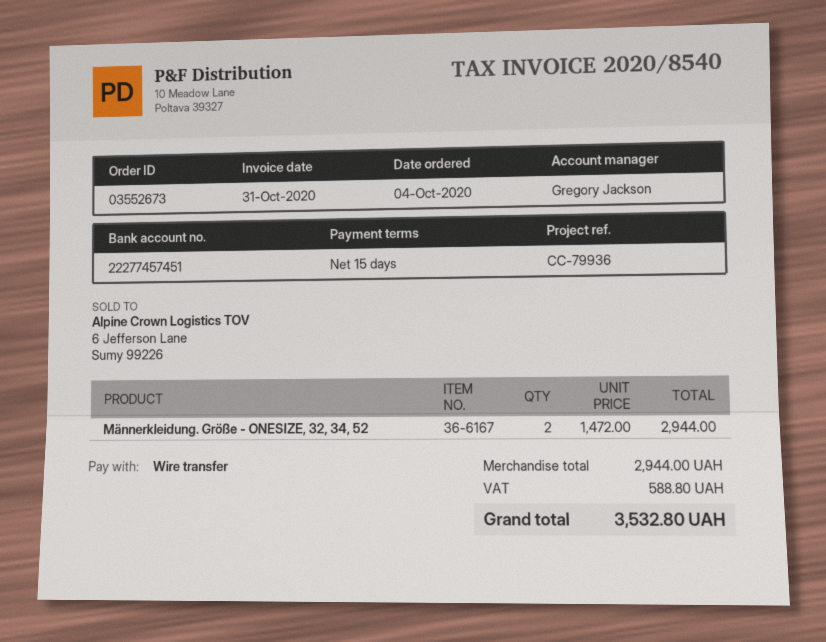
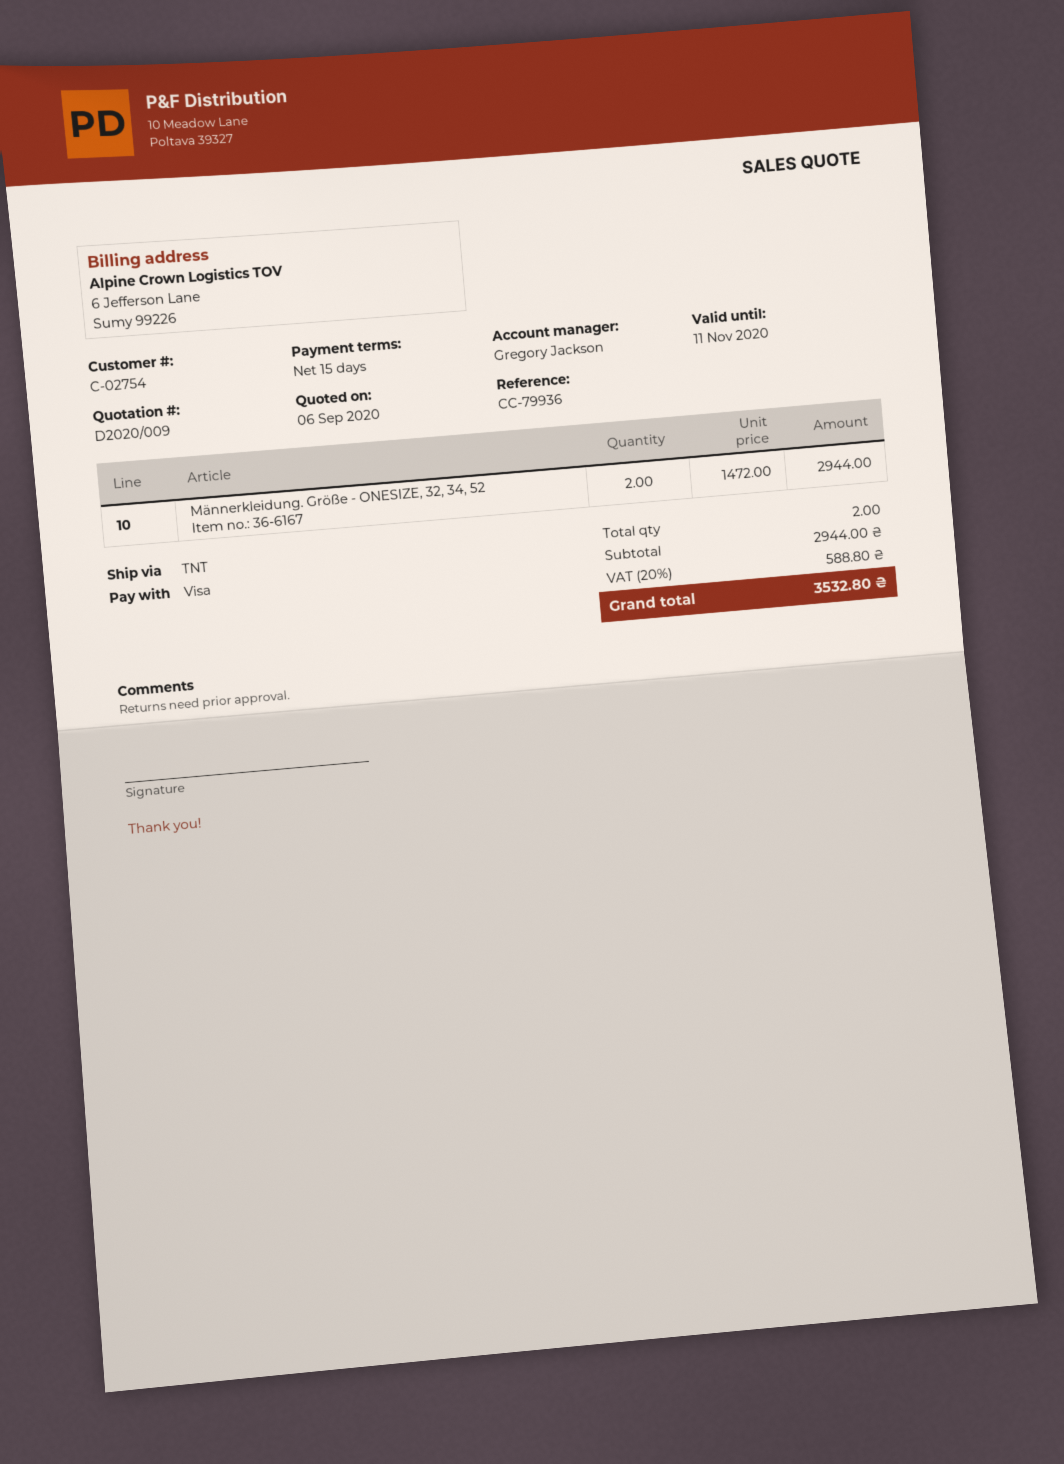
payment method: bank transfer -> Visa

